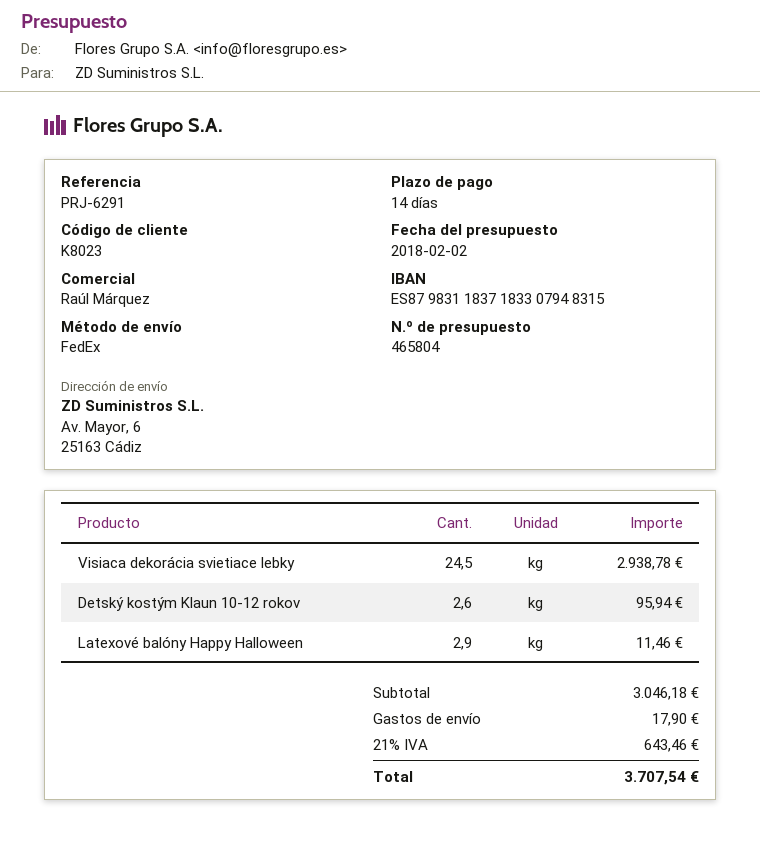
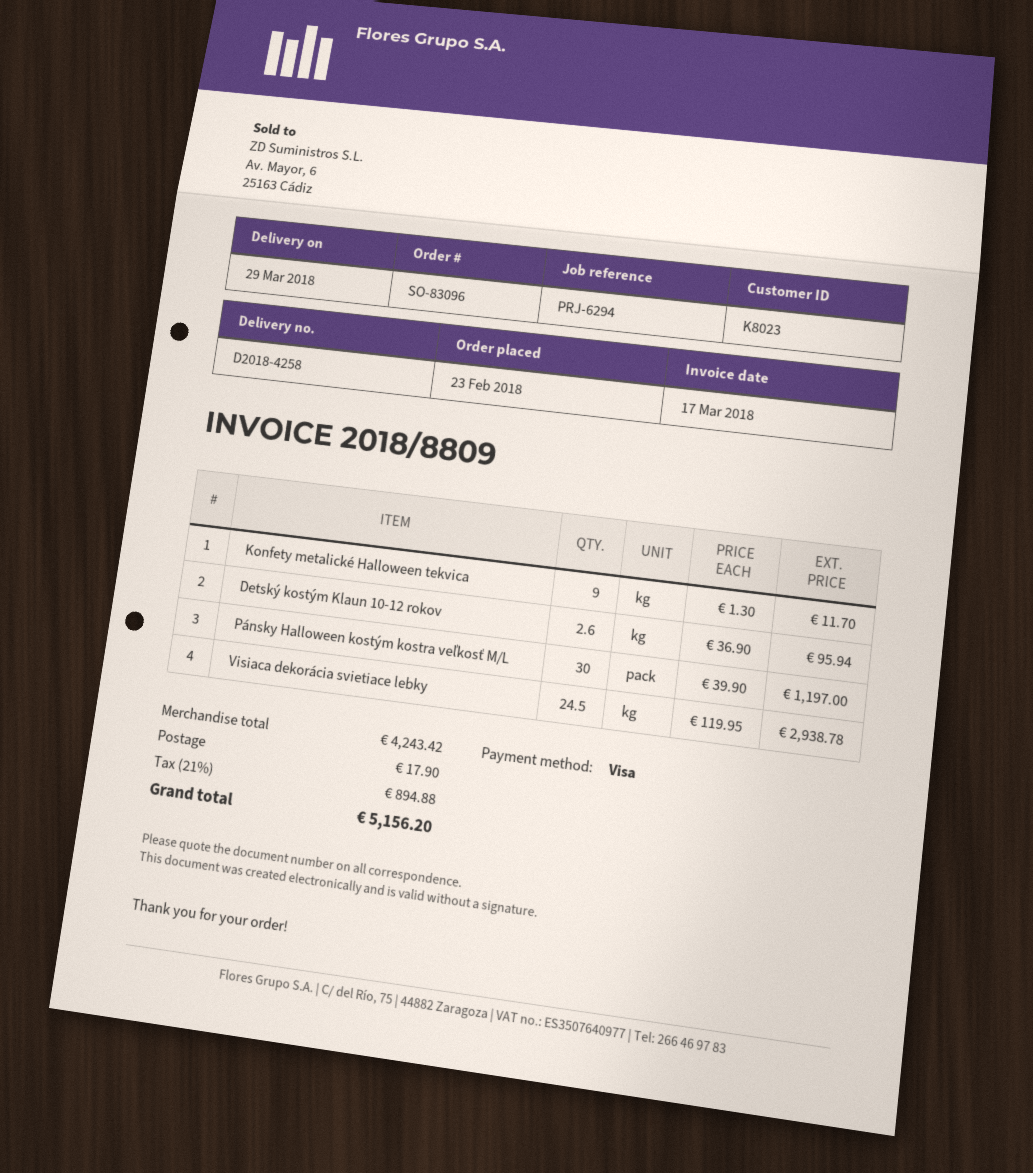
reference: PRJ-6291 -> PRJ-6294
Latexové balóny Happy Halloween: 2.9 for 11.46 -> none
Konfety metalické Halloween tekvica: none -> 9 for 11.70
Pánsky Halloween kostým kostra veľkosť M/L: none -> 30 for 1197.00
subtotal: 3046.18 -> 4243.42
tax: 21% = 643.46 -> 21% = 894.88
total: 3707.54 -> 5156.20

